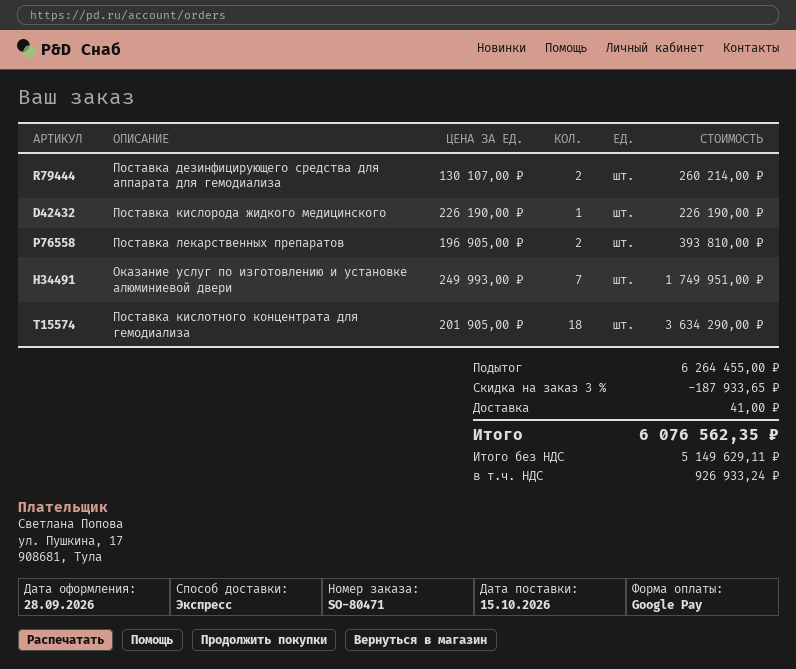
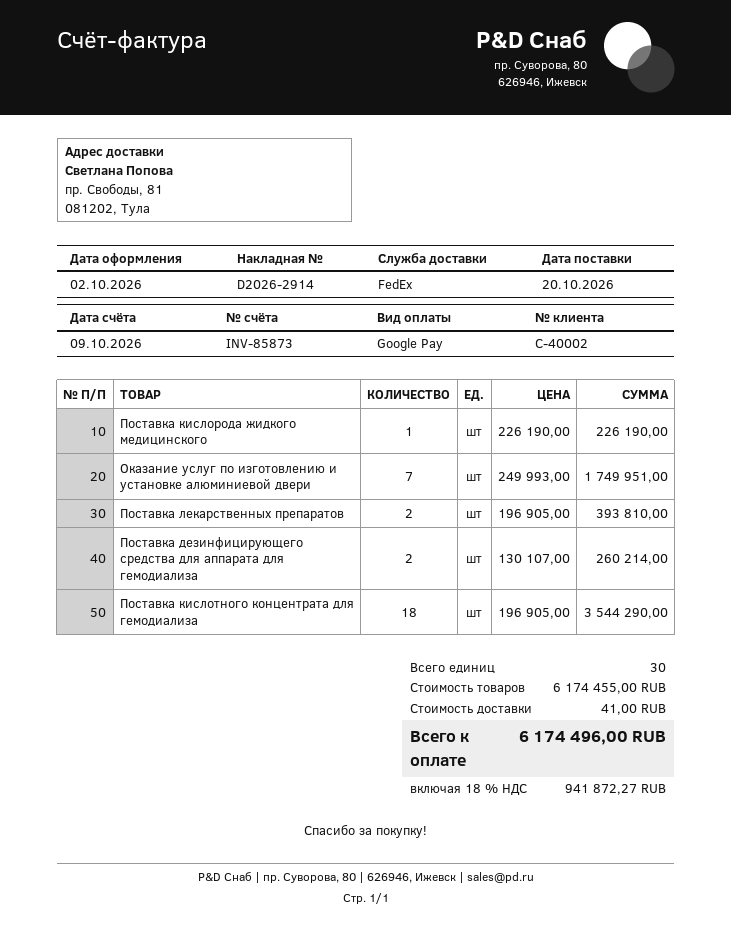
order date: 2026-09-28 -> 2026-10-02
delivery date: 2026-10-15 -> 2026-10-20
shipping method: express -> FedEx
Поставка кислотного концентрата для гемодиализа: 18 x 201905.00 = 3634290.00 -> 18 x 196905.00 = 3544290.00
subtotal: 6264455.00 -> 6174455.00
discount: 3% = 187933.65 -> none
tax: 926933.24 -> 941872.27
total: 6076562.35 -> 6174496.00

